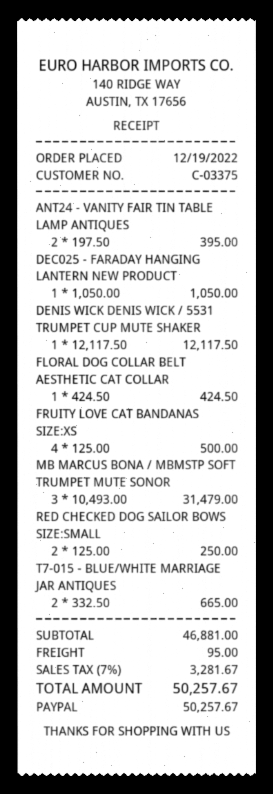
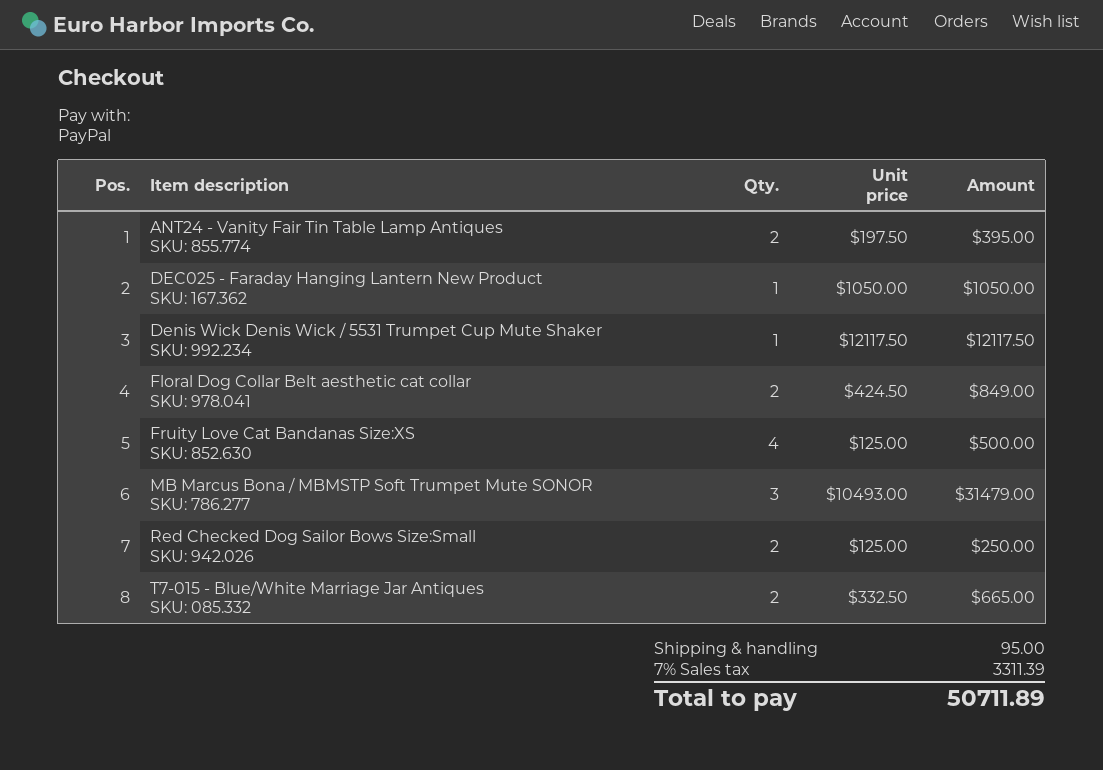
FLORAL DOG COLLAR BELT AESTHETIC CAT COLLAR: 1 x 424.50 = 424.50 -> 2 x 424.50 = 849.00
tax: 7% = 3281.67 -> 7% = 3311.39
total: 50257.67 -> 50711.89

